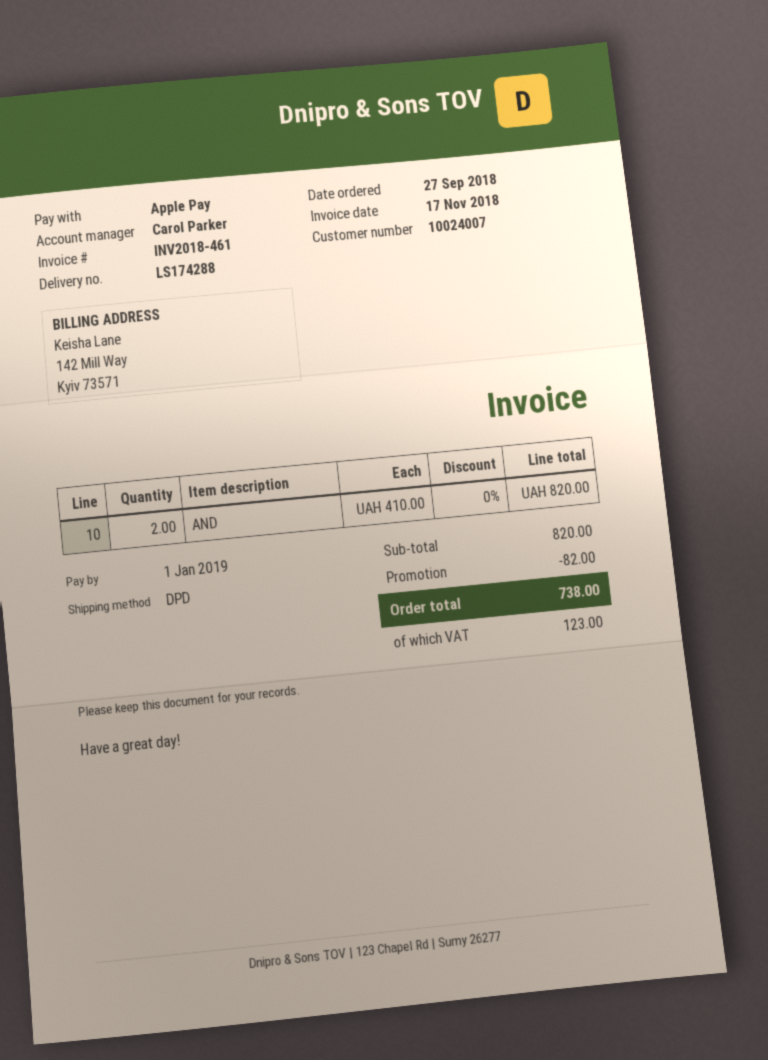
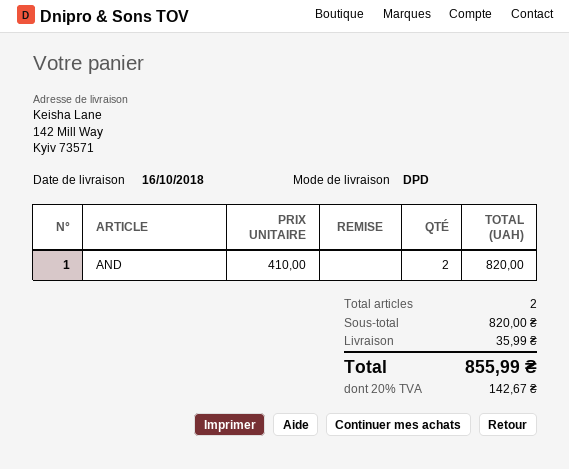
discount: 82.00 -> none
shipping: none -> 35.99
tax: 123.00 -> 142.67
total: 738.00 -> 855.99

